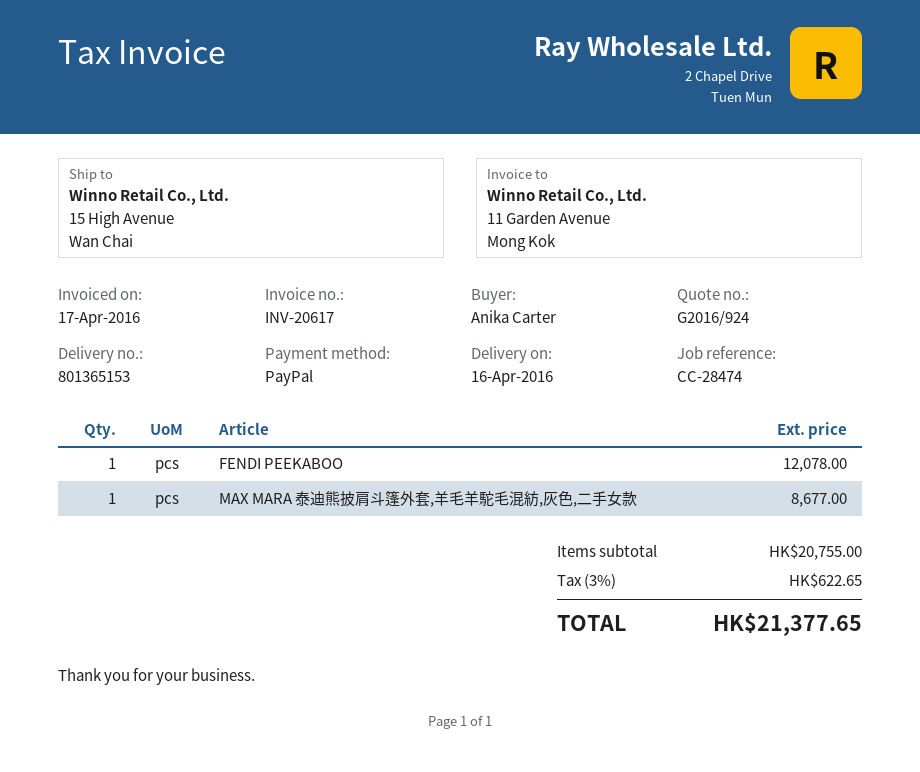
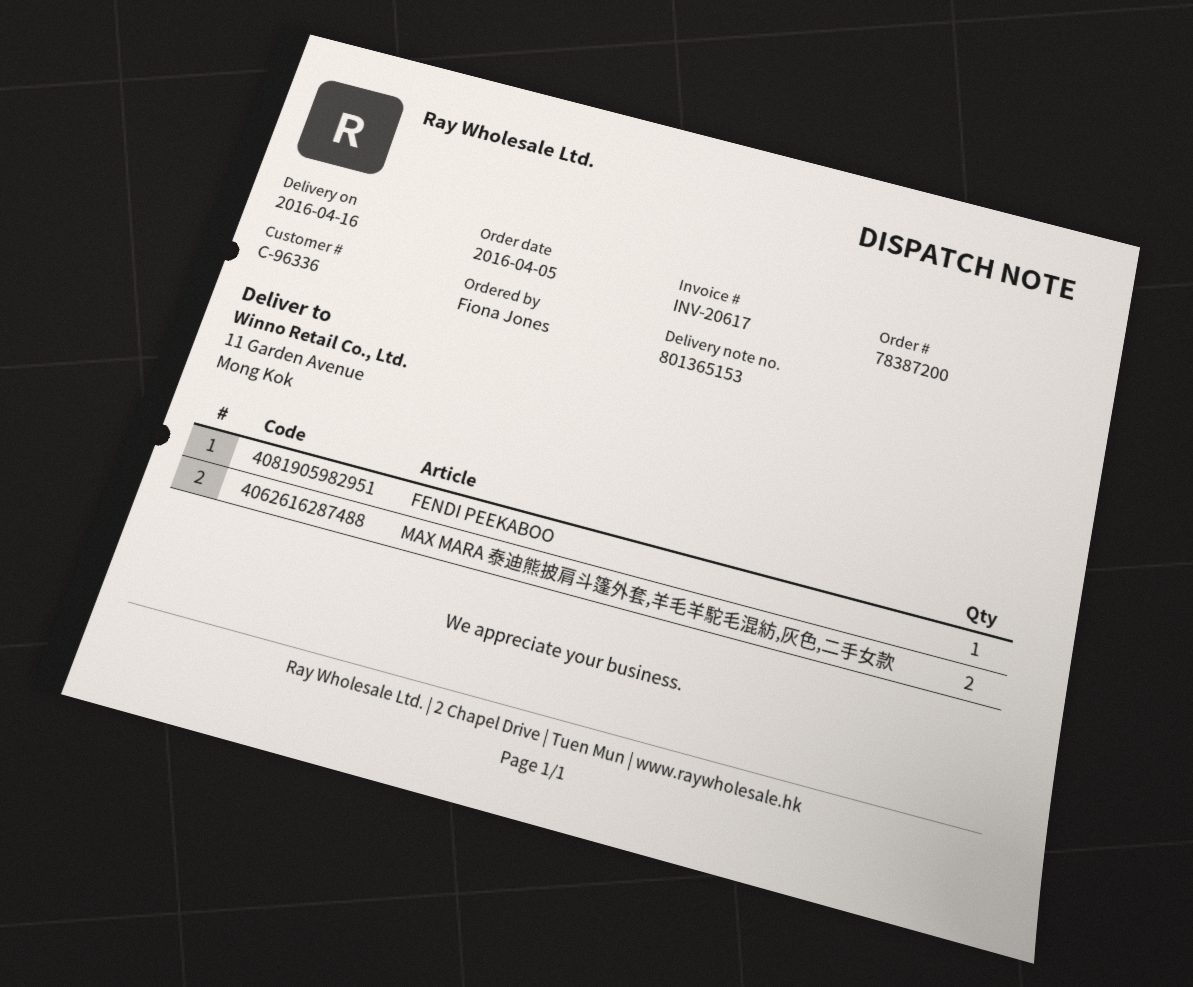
ordered by: Anika Carter -> Fiona Jones
ship to: 15 High Avenue, Wan Chai -> 11 Garden Avenue, Mong Kok
MAX MARA 泰迪熊披肩斗篷外套,羊毛羊駝毛混紡,灰色,二手女款: 1 -> 2

